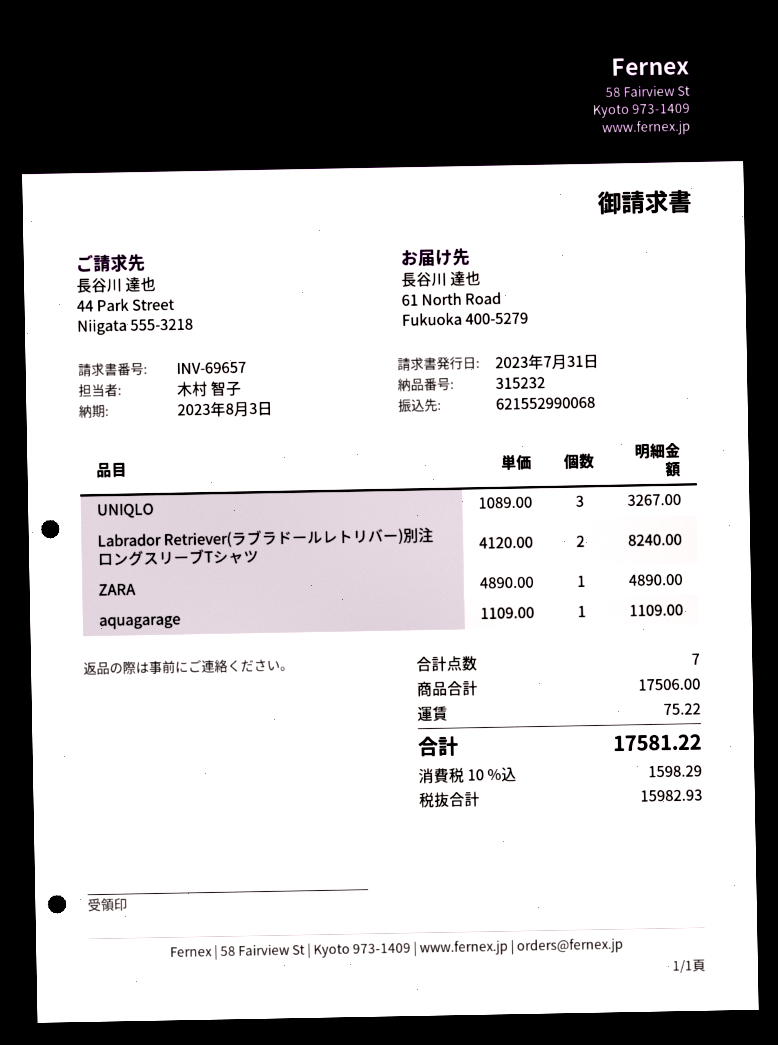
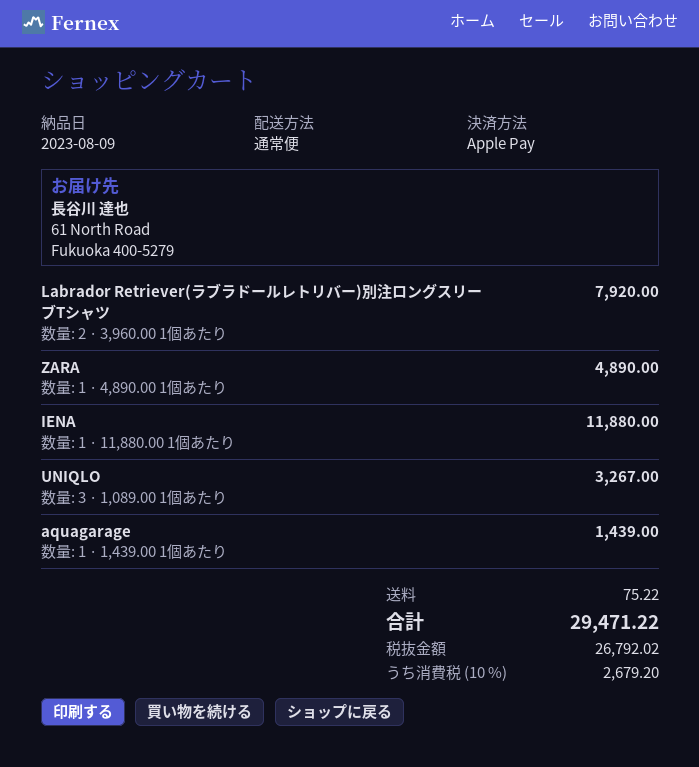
delivery date: 2023-08-03 -> 2023-08-09
Labrador Retriever(ラブラドールレトリバー)別注ロングスリーブTシャツ: 2 x 4120.00 = 8240.00 -> 2 x 3960.00 = 7920.00
aquagarage: 1 x 1109.00 = 1109.00 -> 1 x 1439.00 = 1439.00
IENA: none -> 1 x 11880.00 = 11880.00
net: 15982.93 -> 26792.02
tax: 10% = 1598.29 -> 10% = 2679.20
total: 17581.22 -> 29471.22

